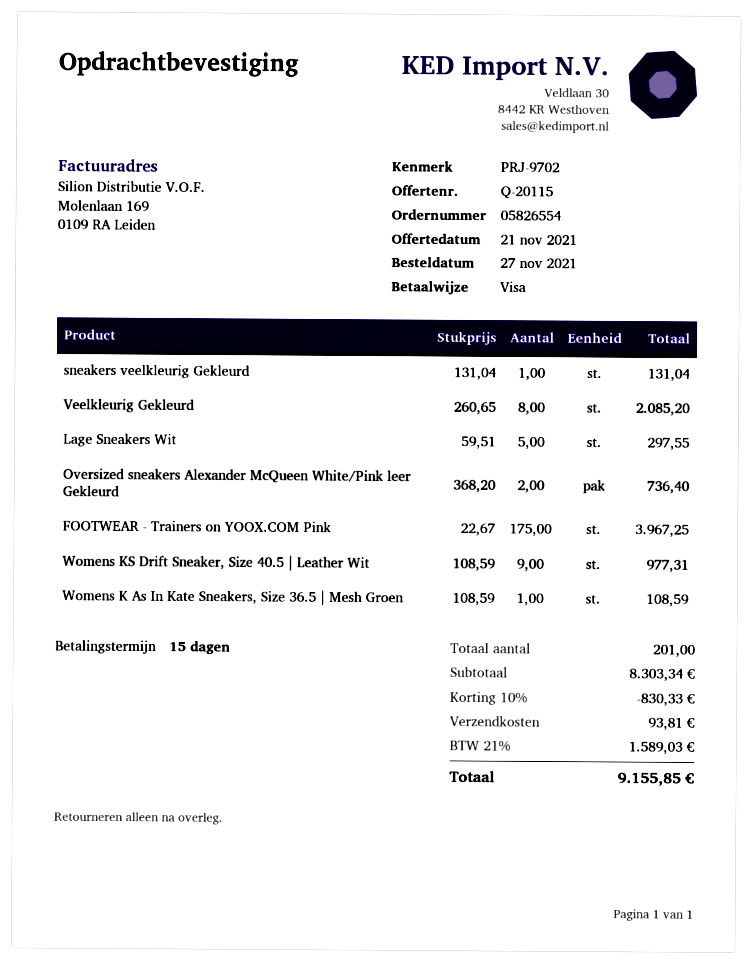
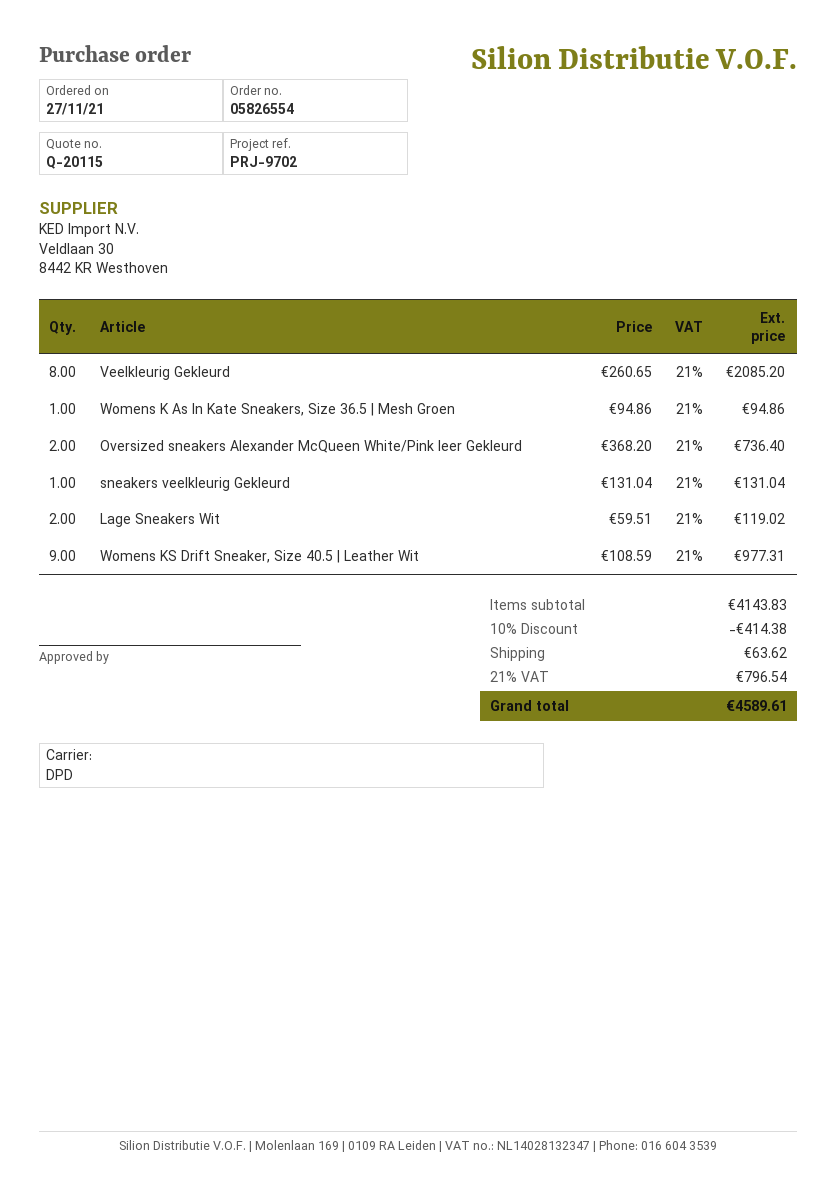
Lage Sneakers Wit: 5 x 59.51 = 297.55 -> 2 x 59.51 = 119.02
FOOTWEAR - Trainers on YOOX.COM Pink: 175 x 22.67 = 3967.25 -> none
Womens K As In Kate Sneakers, Size 36.5 | Mesh Groen: 1 x 108.59 = 108.59 -> 1 x 94.86 = 94.86
subtotal: 8303.34 -> 4143.83
discount: 10% = 830.33 -> 10% = 414.38
shipping: 93.81 -> 63.62
tax: 21% = 1589.03 -> 21% = 796.54
total: 9155.85 -> 4589.61

